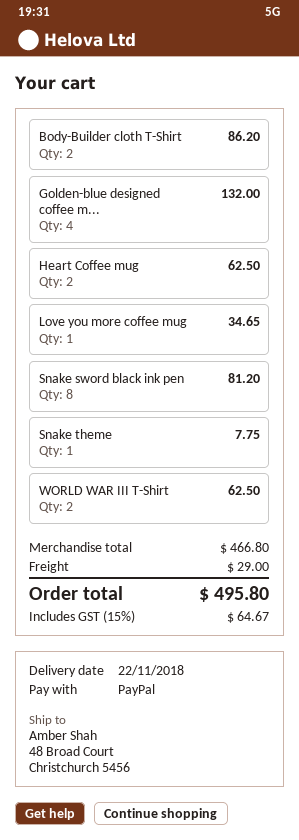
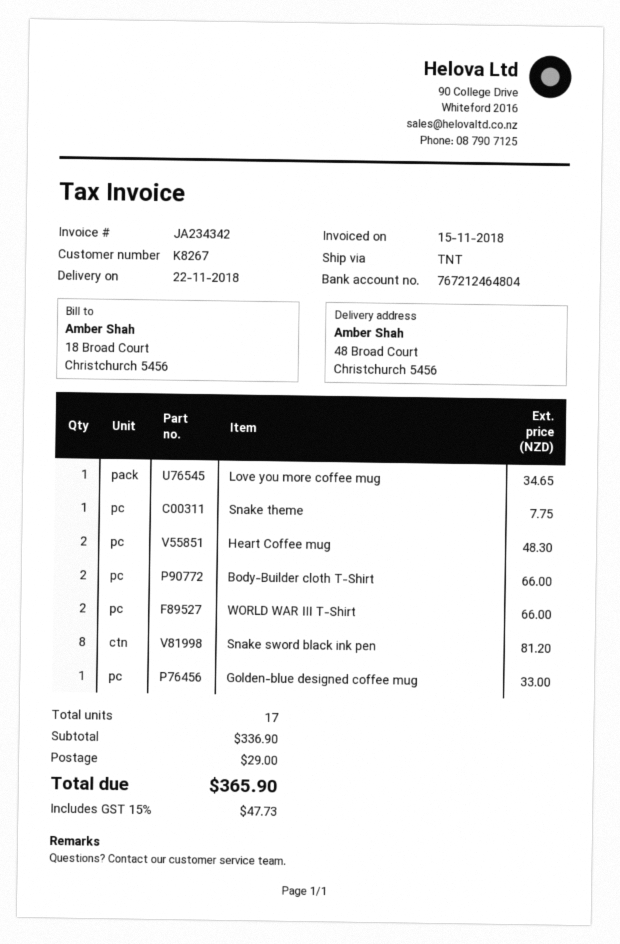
Body-Builder cloth T-Shirt: 2 for 86.20 -> 2 for 66.00
Golden-blue designed coffee m...: 4 for 132.00 -> 1 for 33.00
Heart Coffee mug: 2 for 62.50 -> 2 for 48.30
WORLD WAR III T-Shirt: 2 for 62.50 -> 2 for 66.00
subtotal: 466.80 -> 336.90
tax: 15% = 64.67 -> 15% = 47.73
total: 495.80 -> 365.90

